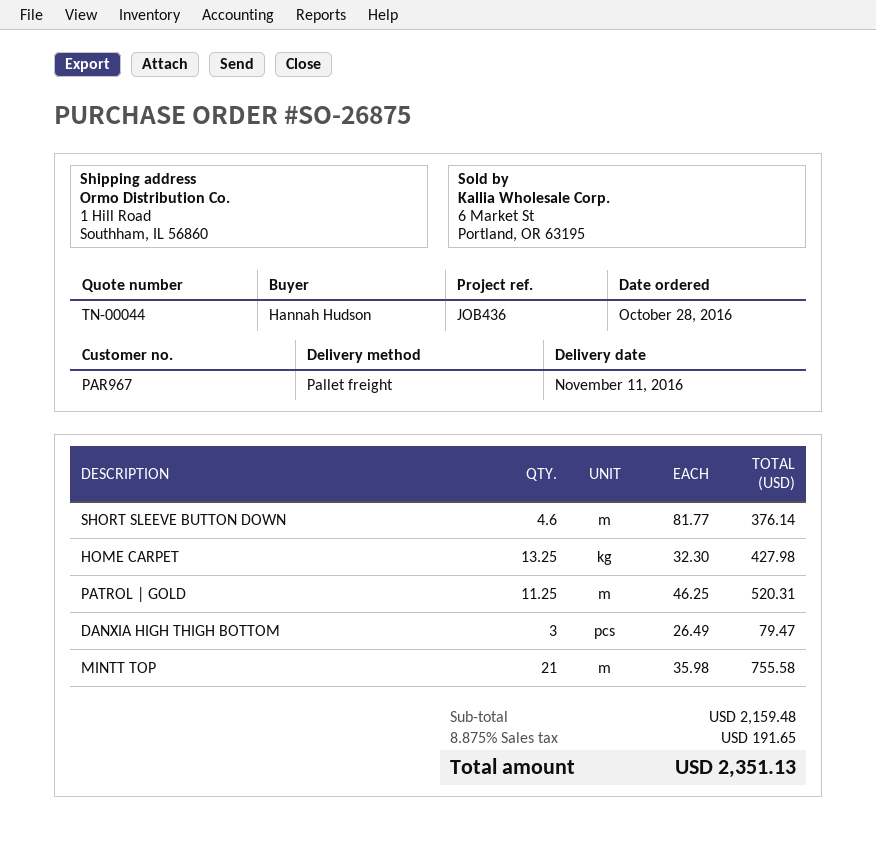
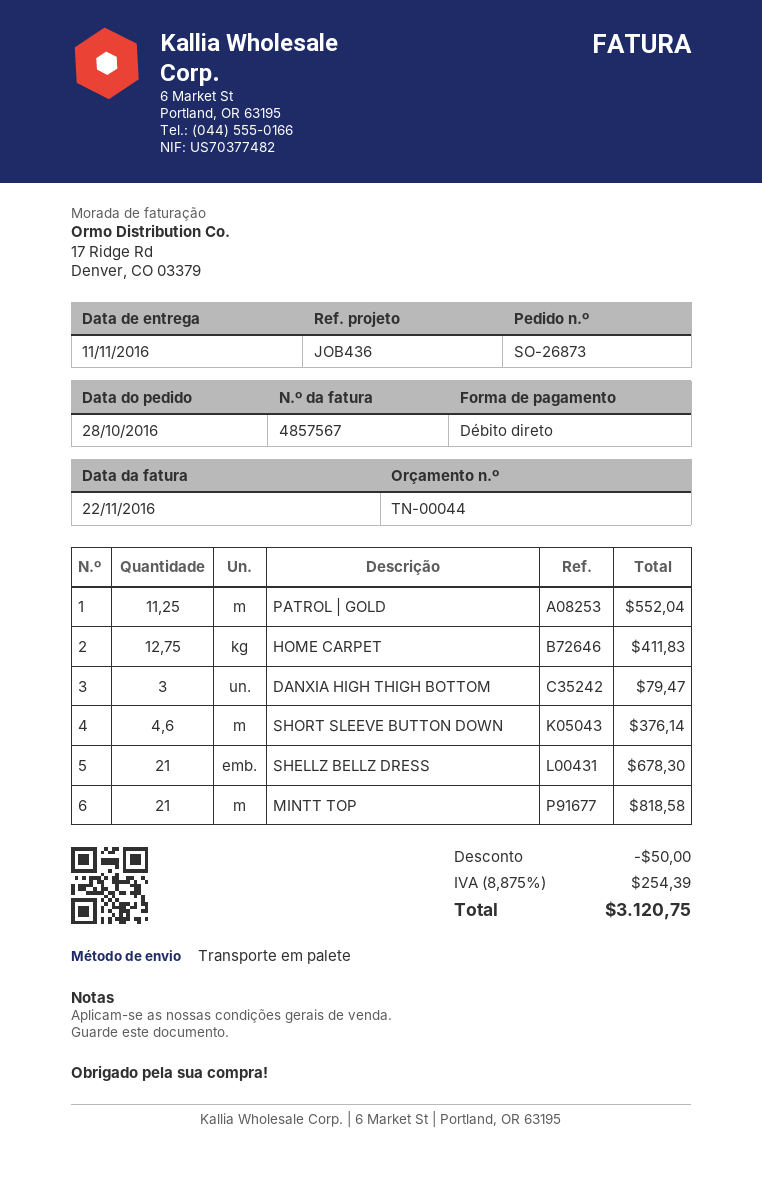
order number: SO-26875 -> SO-26873
HOME CARPET: 13.25 for 427.98 -> 12.75 for 411.83
PATROL | GOLD: 11.25 for 520.31 -> 11.25 for 552.04
MINTT TOP: 21 for 755.58 -> 21 for 818.58
SHELLZ BELLZ DRESS: none -> 21 for 678.30
discount: none -> 50.00
tax: 8.875% = 191.65 -> 8.875% = 254.39
total: 2351.13 -> 3120.75

